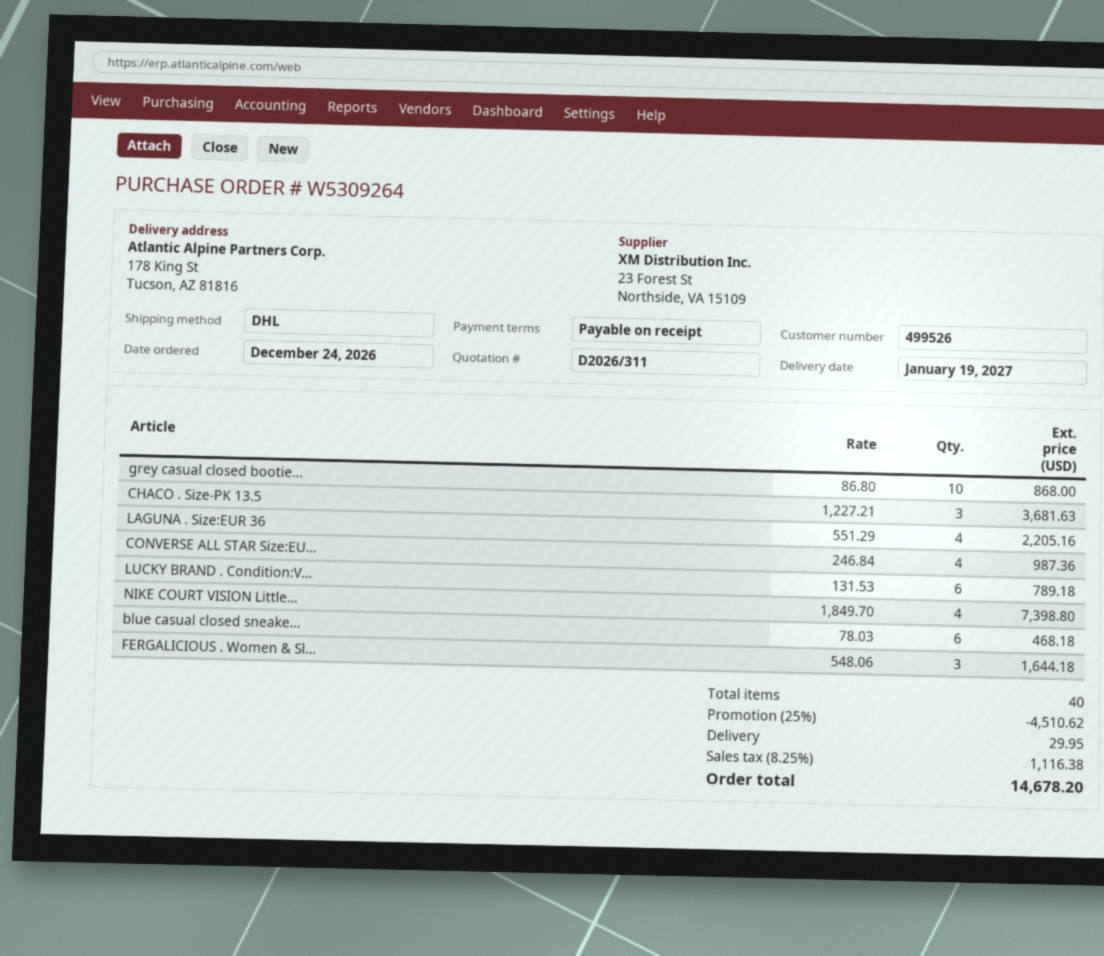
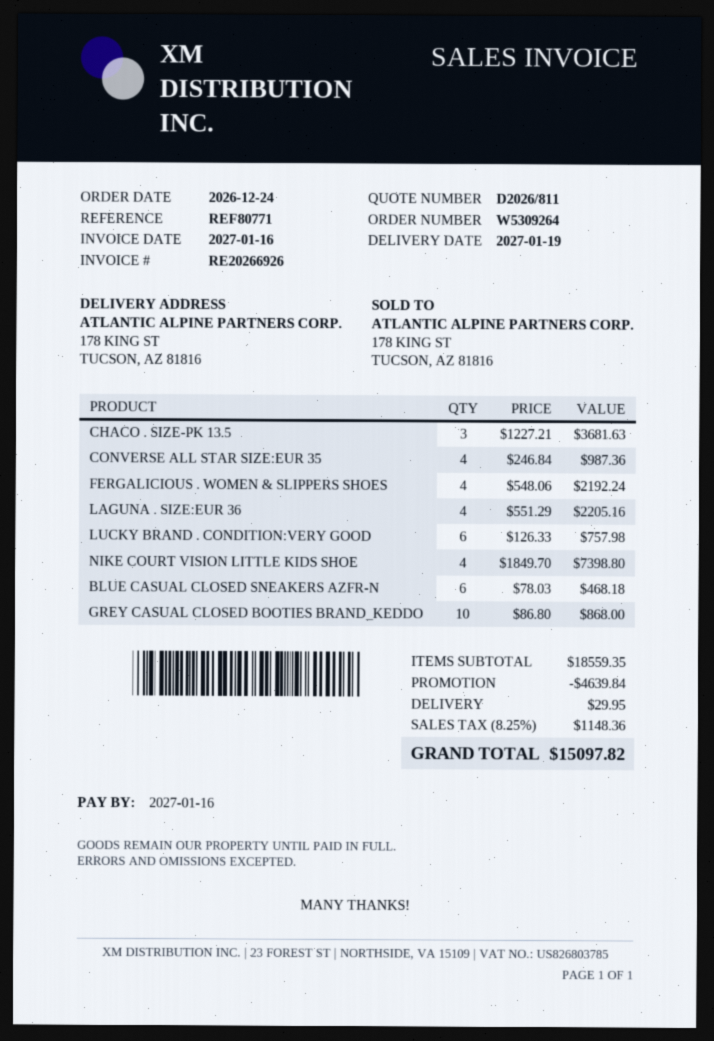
quote number: D2026/311 -> D2026/811
LUCKY BRAND . Condition:V...: 6 x 131.53 = 789.18 -> 6 x 126.33 = 757.98
FERGALICIOUS . Women & Sl...: 3 x 548.06 = 1644.18 -> 4 x 548.06 = 2192.24
discount: 4510.62 -> 4639.84
tax: 8.25% = 1116.38 -> 8.25% = 1148.36
total: 14678.20 -> 15097.82

